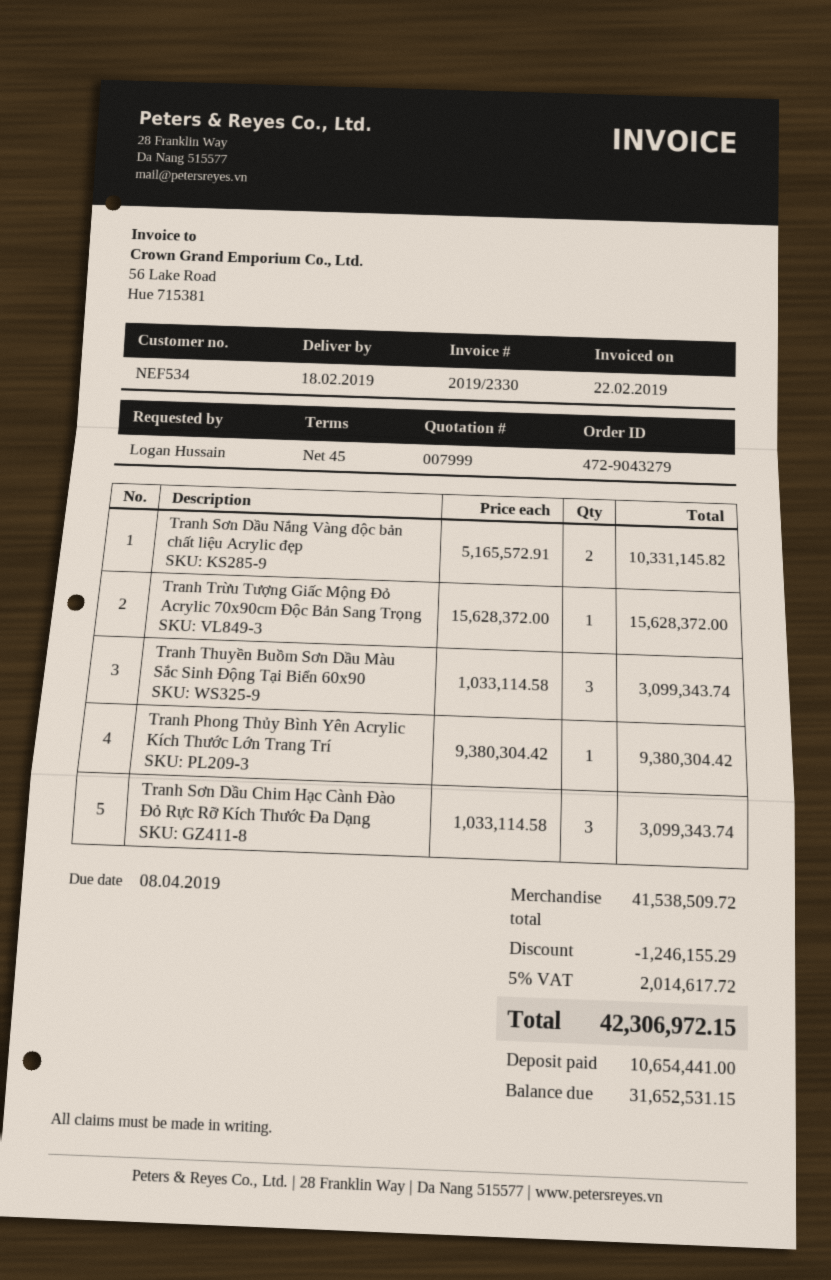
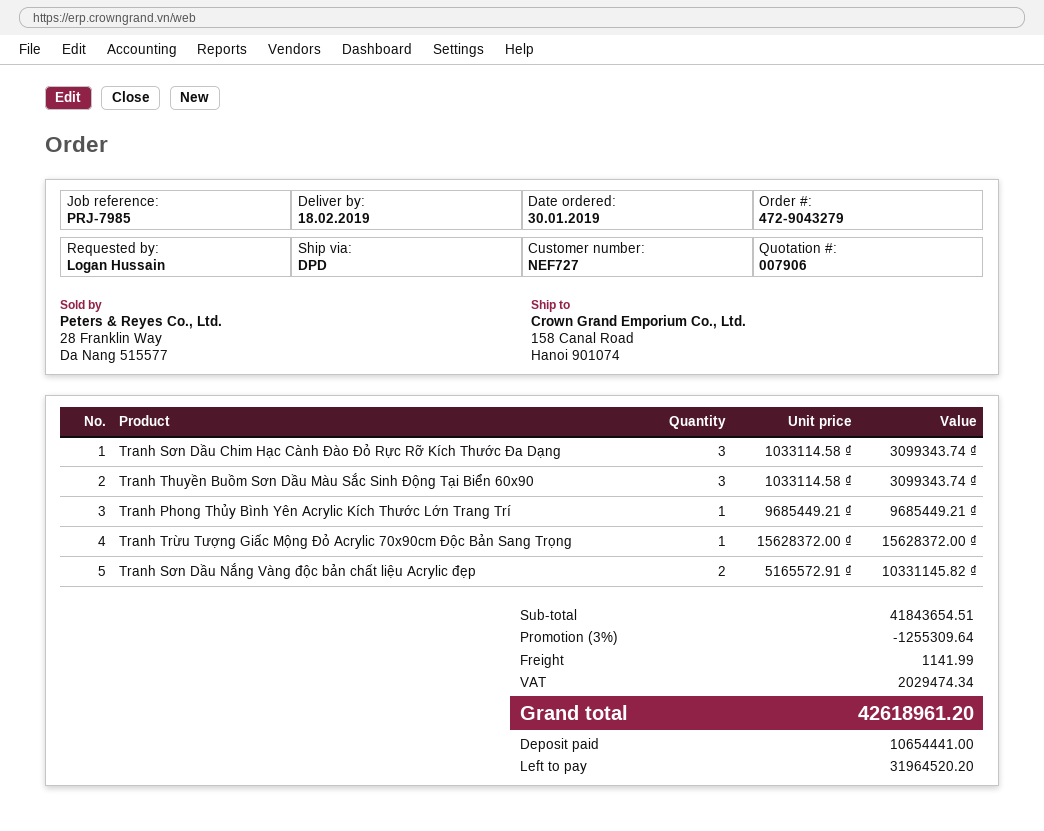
quote number: 007999 -> 007906
customer number: NEF534 -> NEF727
Tranh Phong Thủy Bình Yên Acrylic Kích Thước Lớn Trang Trí: 1 x 9380304.42 = 9380304.42 -> 1 x 9685449.21 = 9685449.21
subtotal: 41538509.72 -> 41843654.51
discount: 1246155.29 -> 1255309.64
shipping: none -> 1141.99
tax: 2014617.72 -> 2029474.34
total: 42306972.15 -> 42618961.20
balance: 31652531.15 -> 31964520.20

